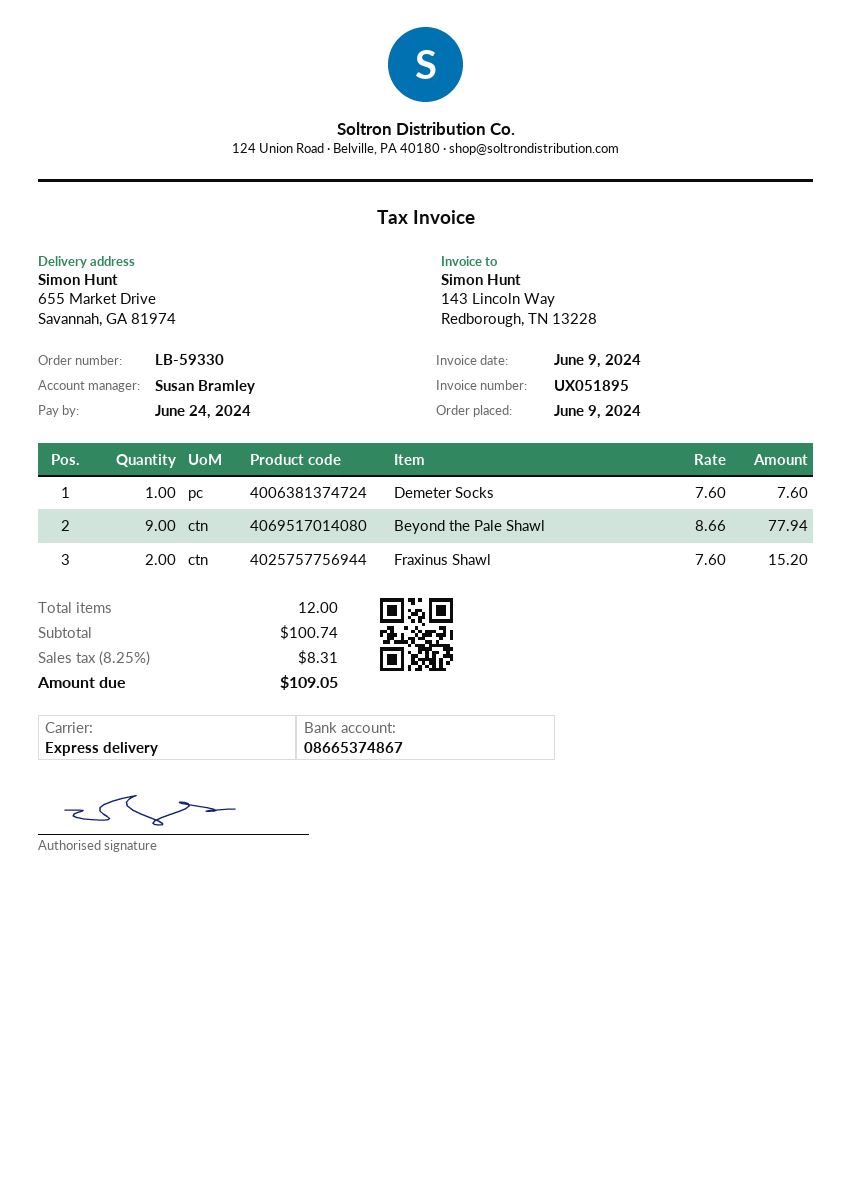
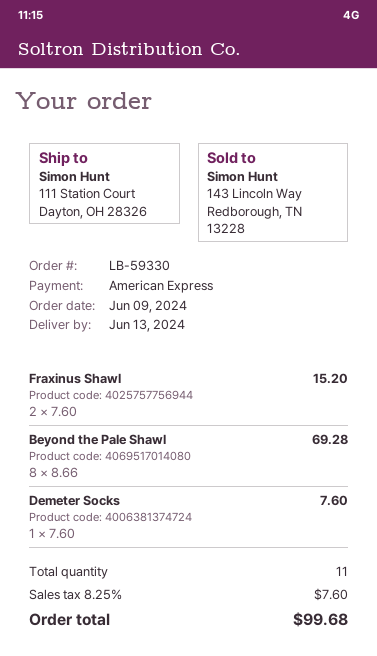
ship to: 655 Market Drive, Savannah, GA 81974 -> 111 Station Court, Dayton, OH 28326
Beyond the Pale Shawl: 9 x 8.66 = 77.94 -> 8 x 8.66 = 69.28
total quantity: 12 -> 11
tax: 8.25% = 8.31 -> 8.25% = 7.60
total: 109.05 -> 99.68

